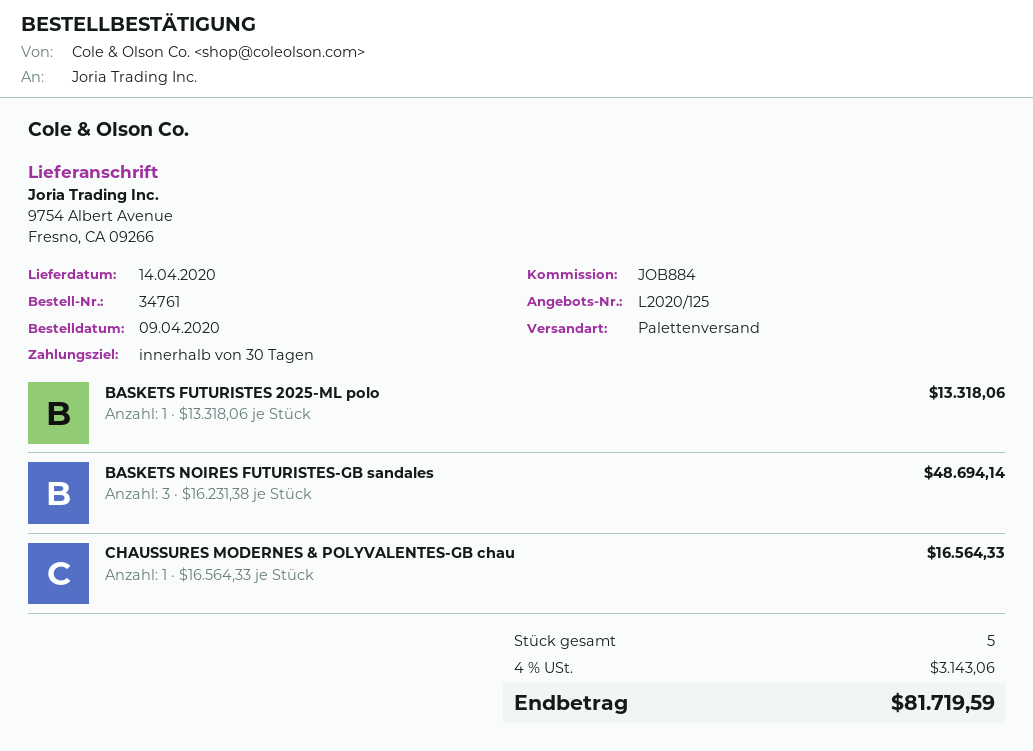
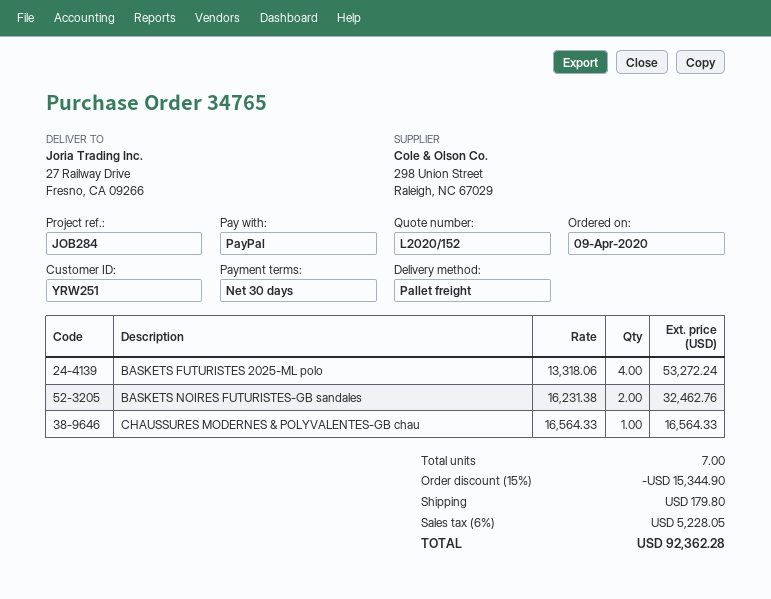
quote number: L2020/125 -> L2020/152
order number: 34761 -> 34765
reference: JOB884 -> JOB284
ship to: 9754 Albert Avenue, Fresno, CA 09266 -> 27 Railway Drive, Fresno, CA 09266
BASKETS FUTURISTES 2025-ML polo: 1 x 13318.06 = 13318.06 -> 4 x 13318.06 = 53272.24
BASKETS NOIRES FUTURISTES-GB sandales: 3 x 16231.38 = 48694.14 -> 2 x 16231.38 = 32462.76
total quantity: 5 -> 7
discount: none -> 15% = 15344.90
shipping: none -> 179.80
tax: 4% = 3143.06 -> 6% = 5228.05
total: 81719.59 -> 92362.28

